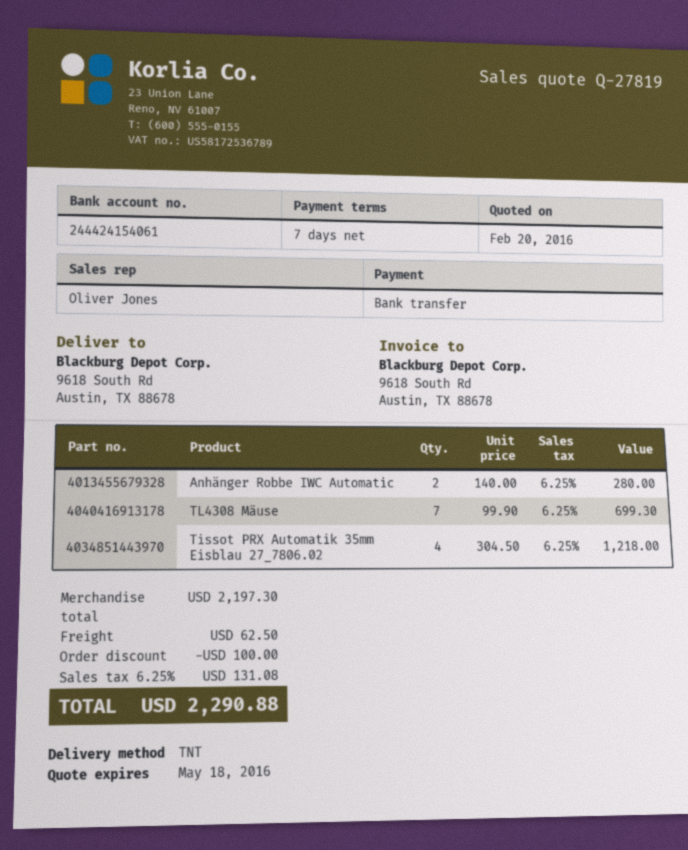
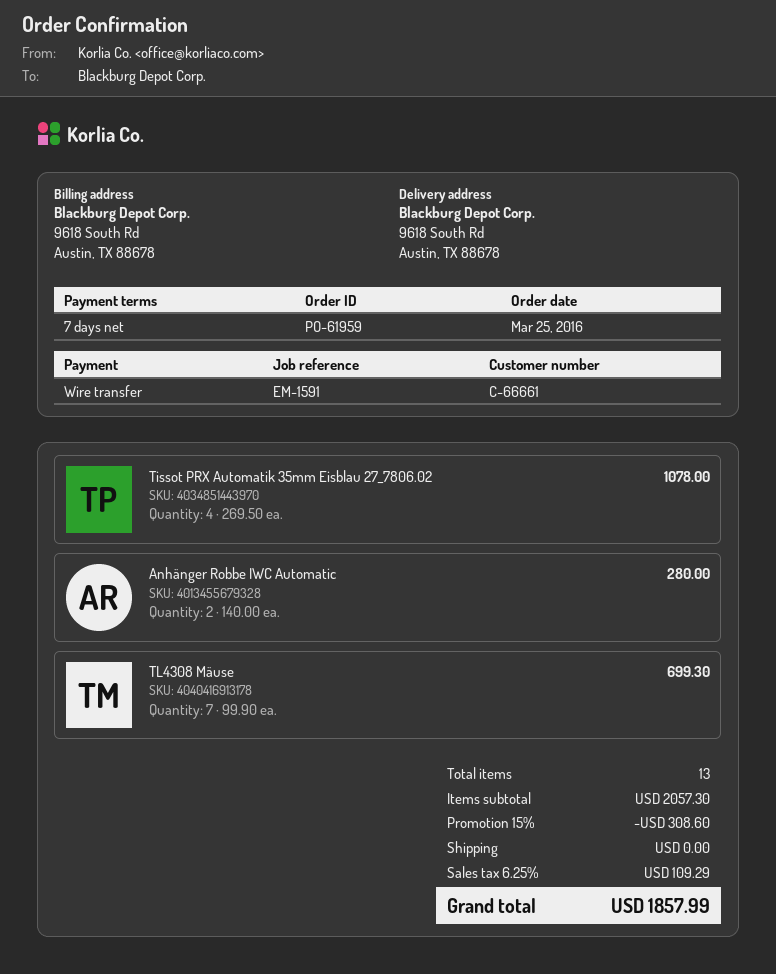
Tissot PRX Automatik 35mm Eisblau 27_7806.02: 4 x 304.50 = 1218.00 -> 4 x 269.50 = 1078.00
subtotal: 2197.30 -> 2057.30
discount: 100.00 -> 308.60
shipping: 62.50 -> 0.00
tax: 6.25% = 131.08 -> 6.25% = 109.29
total: 2290.88 -> 1857.99

